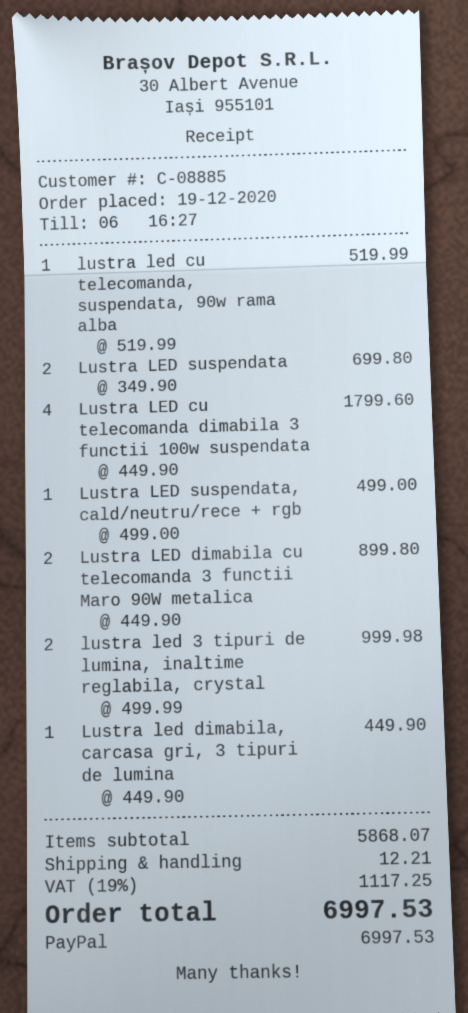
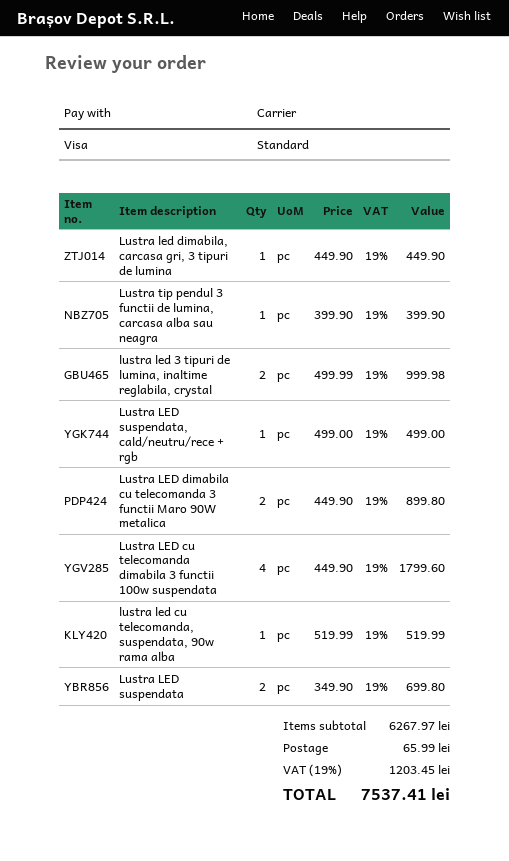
payment method: PayPal -> Visa
Lustra tip pendul 3 functii de lumina, carcasa alba sau neagra: none -> 1 x 399.90 = 399.90
subtotal: 5868.07 -> 6267.97
shipping: 12.21 -> 65.99
tax: 19% = 1117.25 -> 19% = 1203.45
total: 6997.53 -> 7537.41

